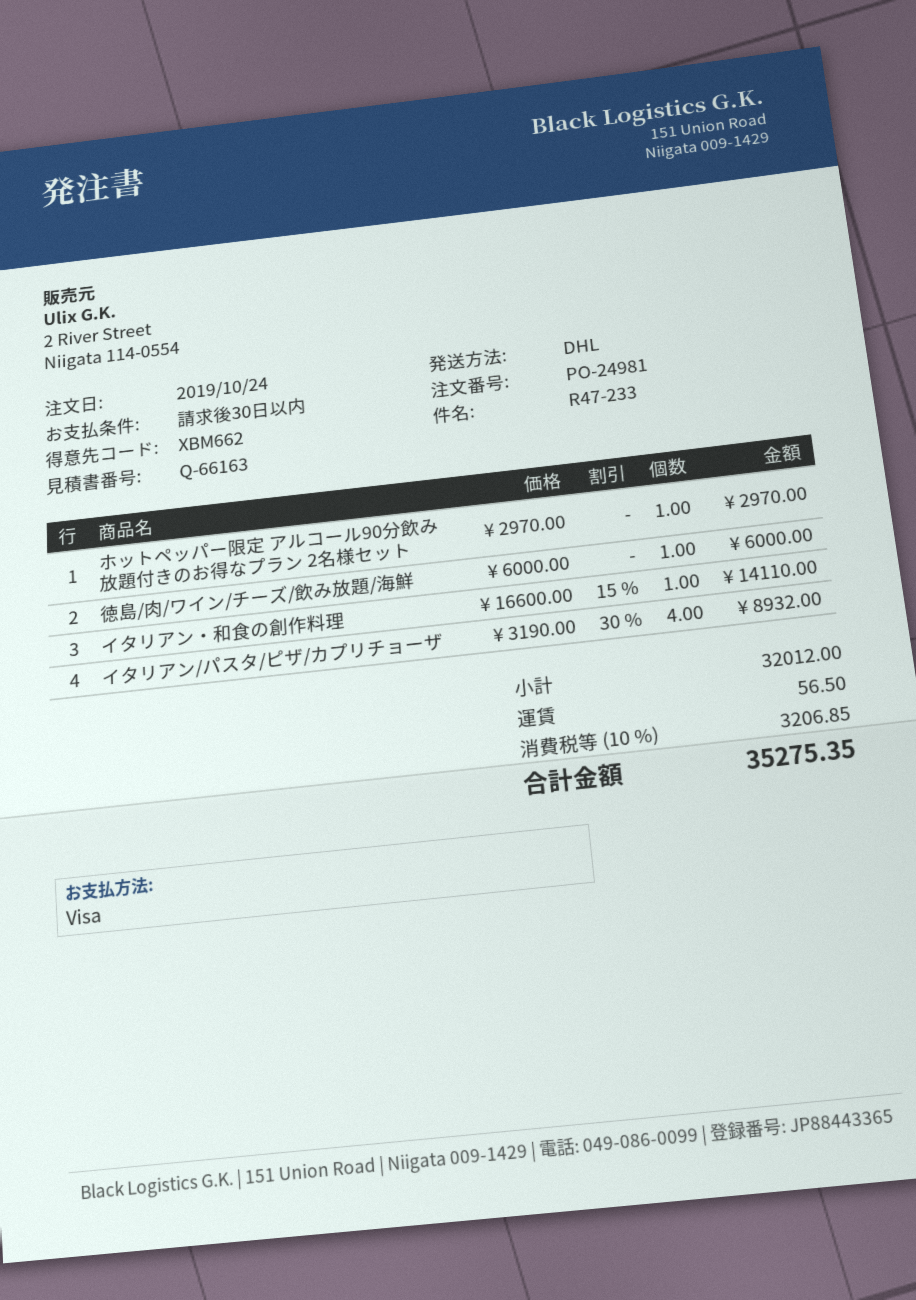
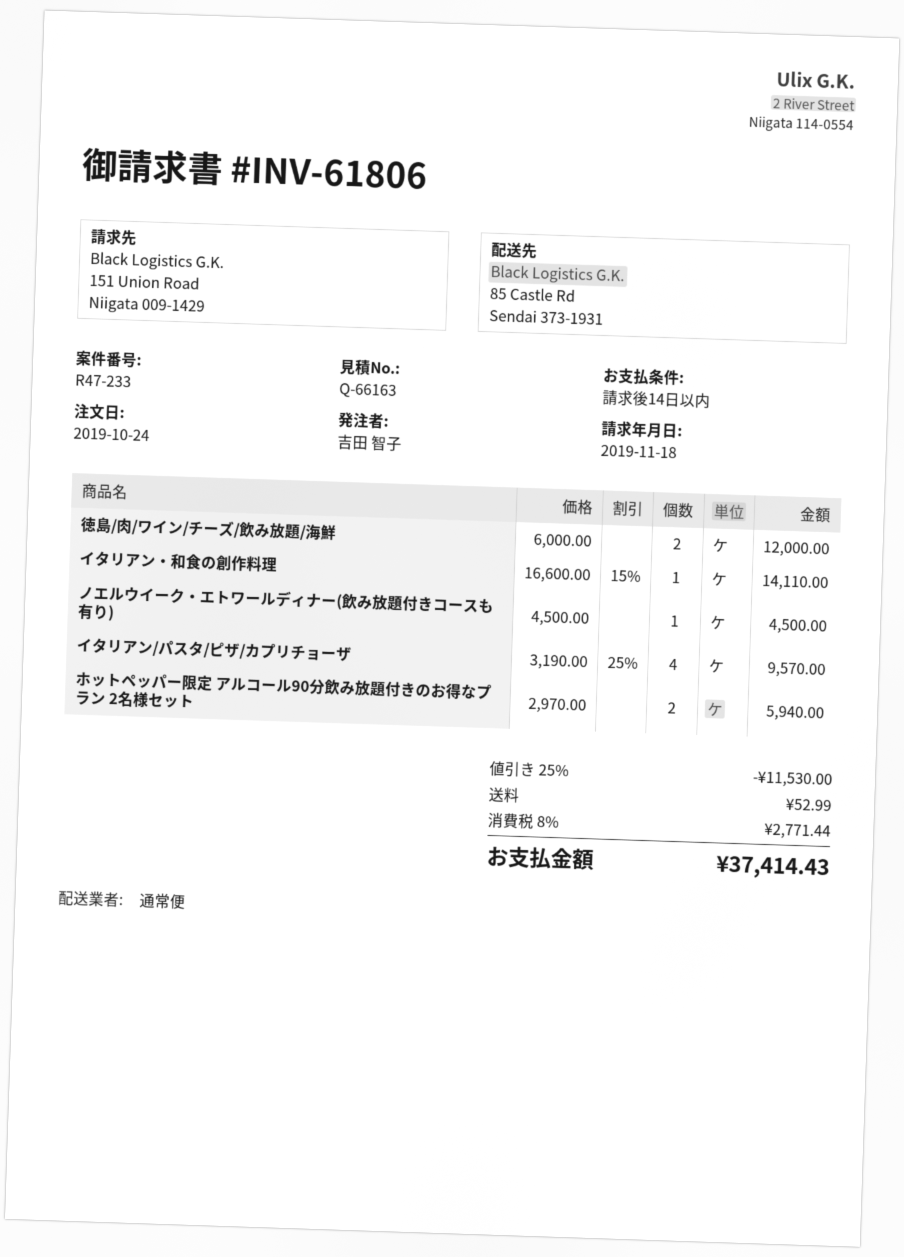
payment terms: 30 days -> 14 days
shipping method: DHL -> standard
ホットペッパー限定 アルコール90分飲み放題付きのお得なプラン 2名様セット: 1 x 2970.00 = 2970.00 -> 2 x 2970.00 = 5940.00
徳島/肉/ワイン/チーズ/飲み放題/海鮮: 1 x 6000.00 = 6000.00 -> 2 x 6000.00 = 12000.00
イタリアン/パスタ/ピザ/カプリチョーザ: 4 x 3190.00 - 30% = 8932.00 -> 4 x 3190.00 - 25% = 9570.00
ノエルウイーク・エトワールディナー(飲み放題付きコースも有り): none -> 1 x 4500.00 = 4500.00
discount: none -> 25% = 11530.00
shipping: 56.50 -> 52.99
tax: 10% = 3206.85 -> 8% = 2771.44
total: 35275.35 -> 37414.43

